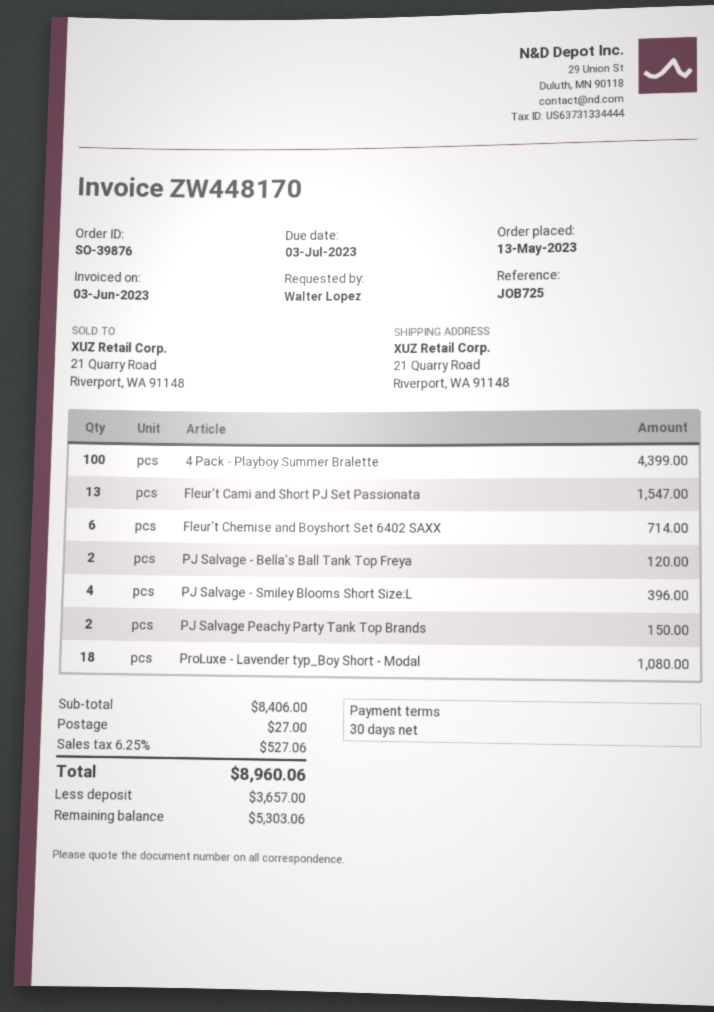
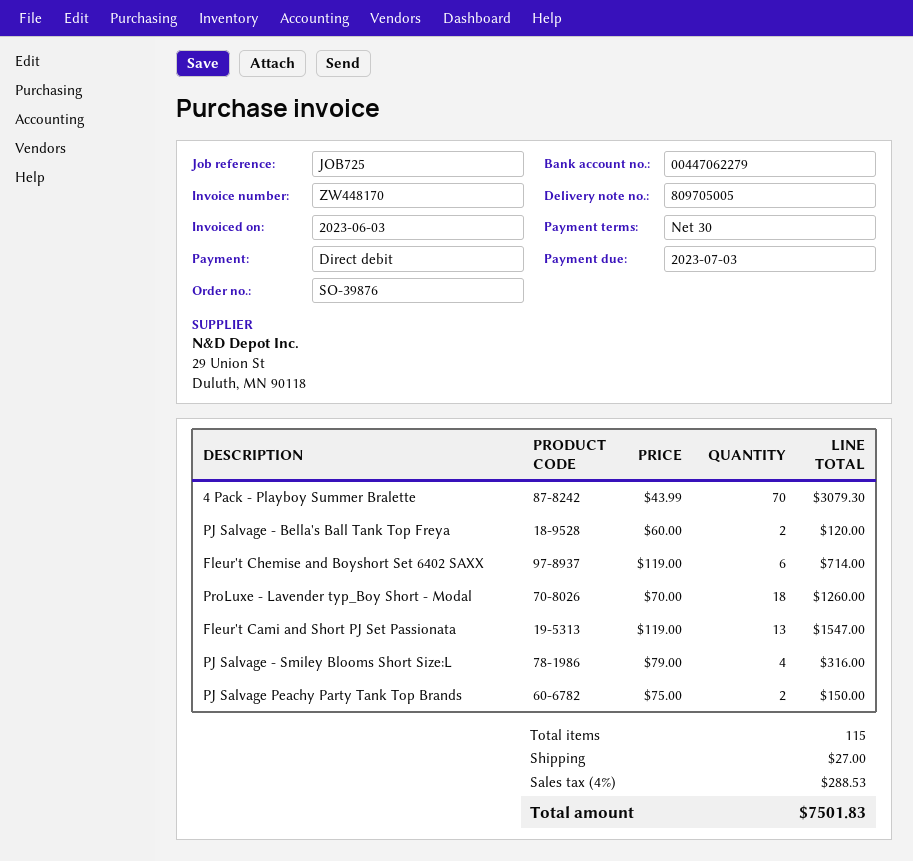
4 Pack - Playboy Summer Bralette: 100 for 4399.00 -> 70 for 3079.30
PJ Salvage - Smiley Blooms Short Size:L: 4 for 396.00 -> 4 for 316.00
ProLuxe - Lavender typ_Boy Short - Modal: 18 for 1080.00 -> 18 for 1260.00
tax: 6.25% = 527.06 -> 4% = 288.53
total: 8960.06 -> 7501.83

